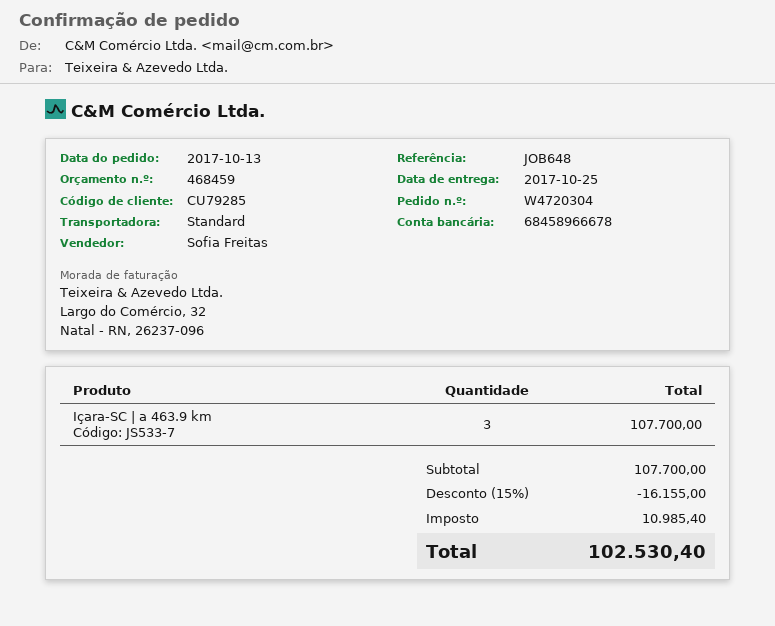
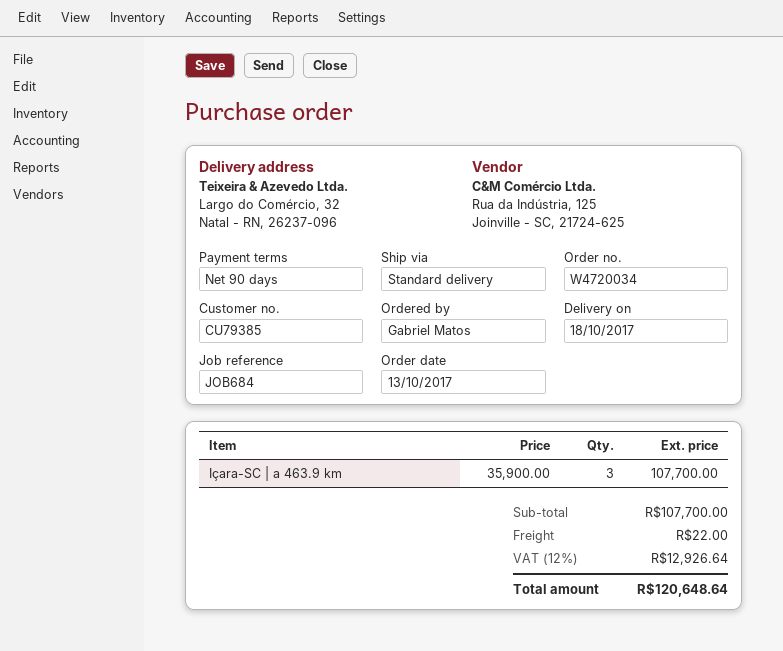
order number: W4720304 -> W4720034
delivery date: 2017-10-25 -> 2017-10-18
customer number: CU79285 -> CU79385
reference: JOB648 -> JOB684
discount: 15% = 16155.00 -> none
shipping: none -> 22.00
tax: 10985.40 -> 12926.64
total: 102530.40 -> 120648.64

